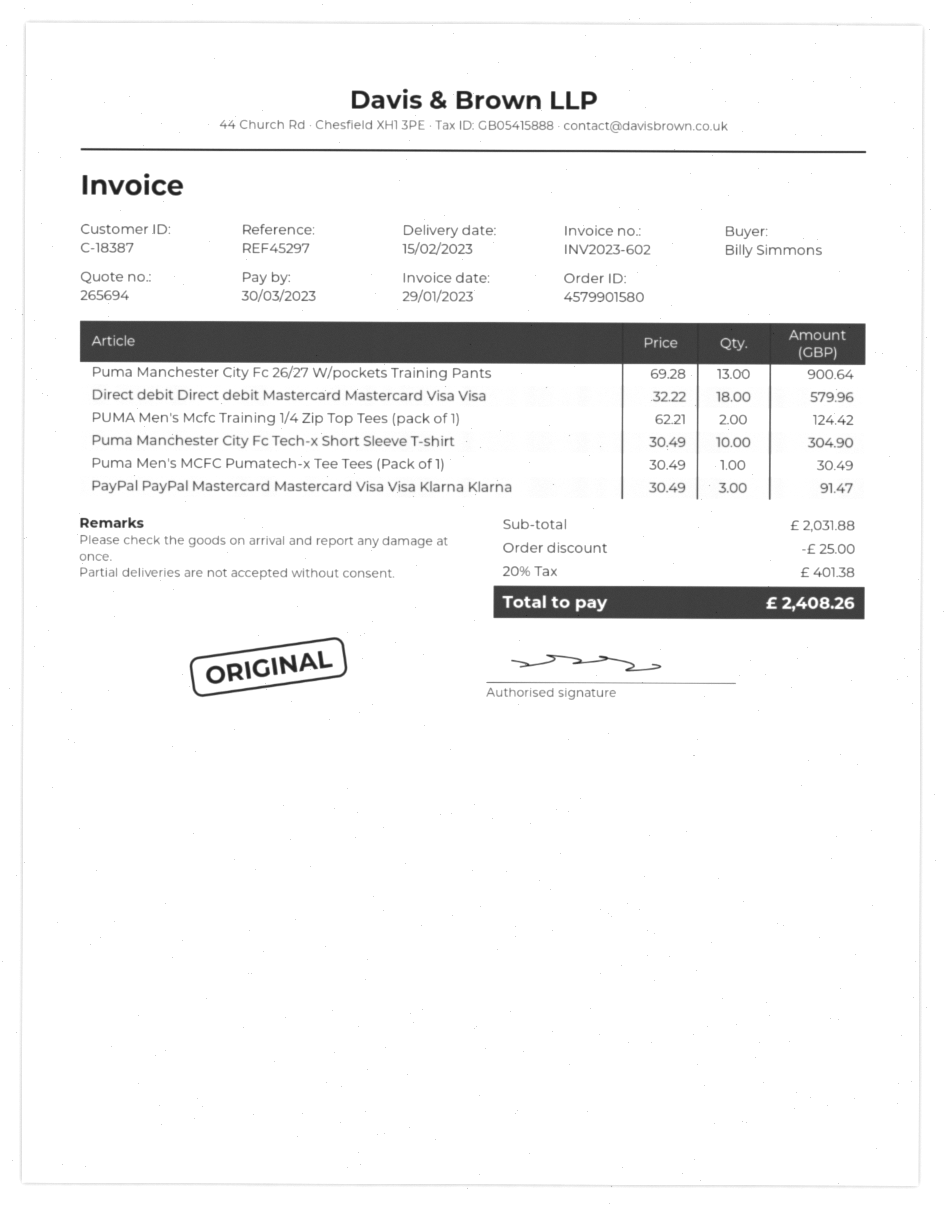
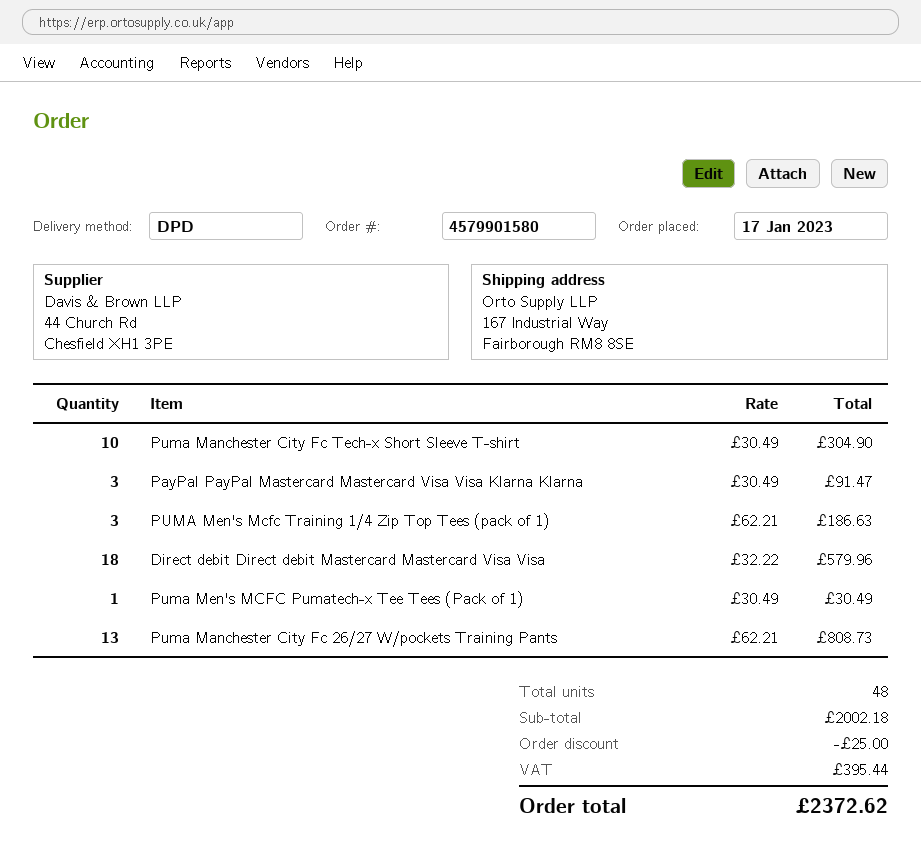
Puma Manchester City Fc 26/27 W/pockets Training Pants: 13 x 69.28 = 900.64 -> 13 x 62.21 = 808.73
PUMA Men's Mcfc Training 1/4 Zip Top Tees (pack of 1): 2 x 62.21 = 124.42 -> 3 x 62.21 = 186.63
subtotal: 2031.88 -> 2002.18
tax: 401.38 -> 395.44
total: 2408.26 -> 2372.62

